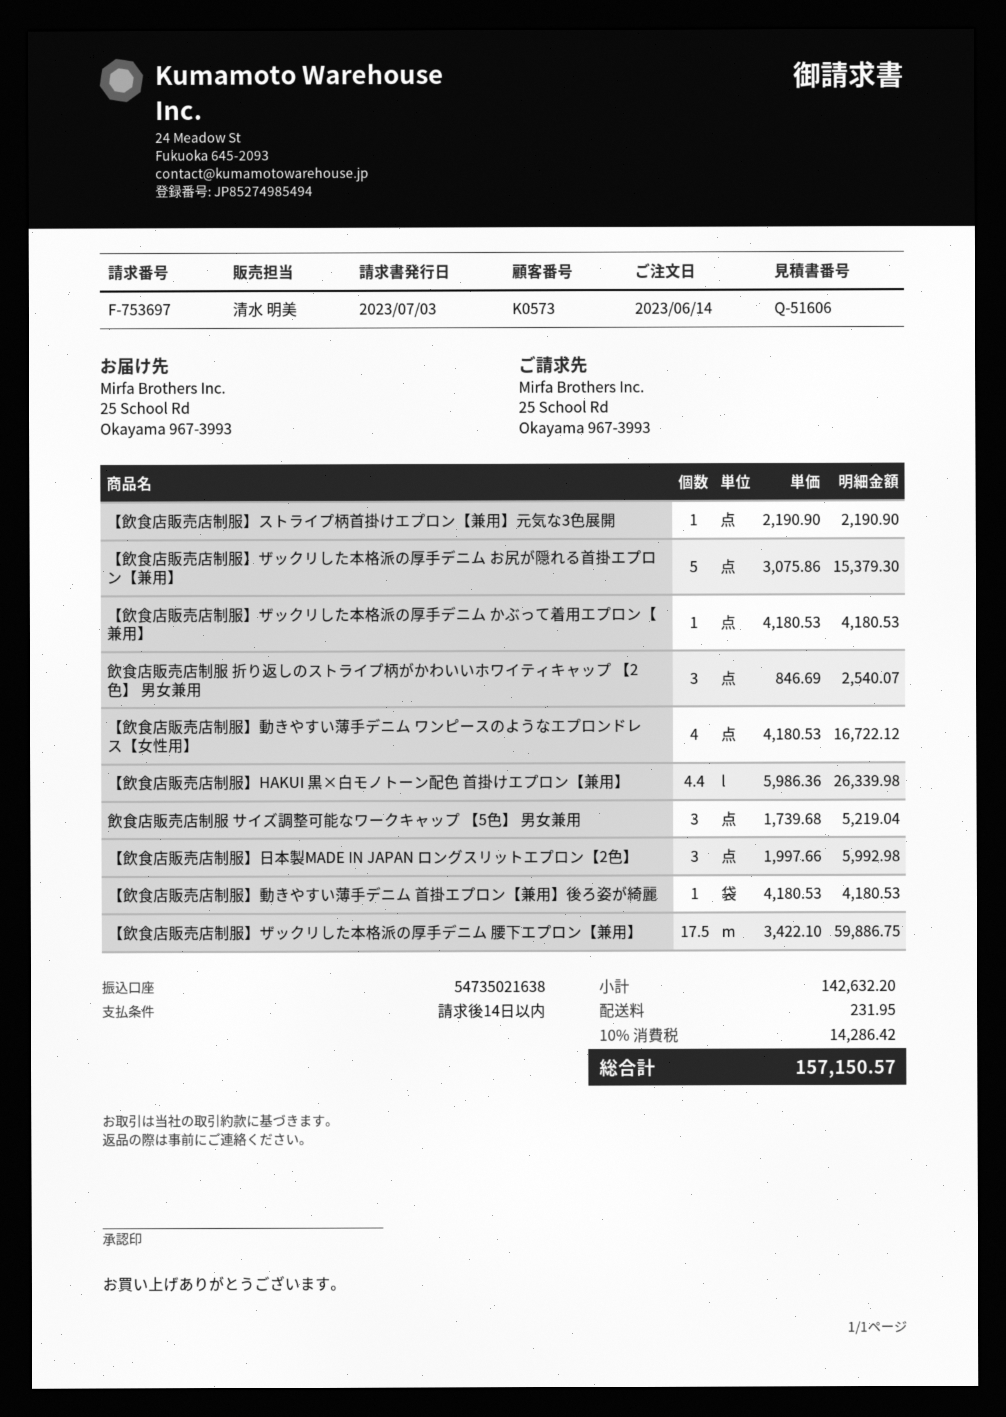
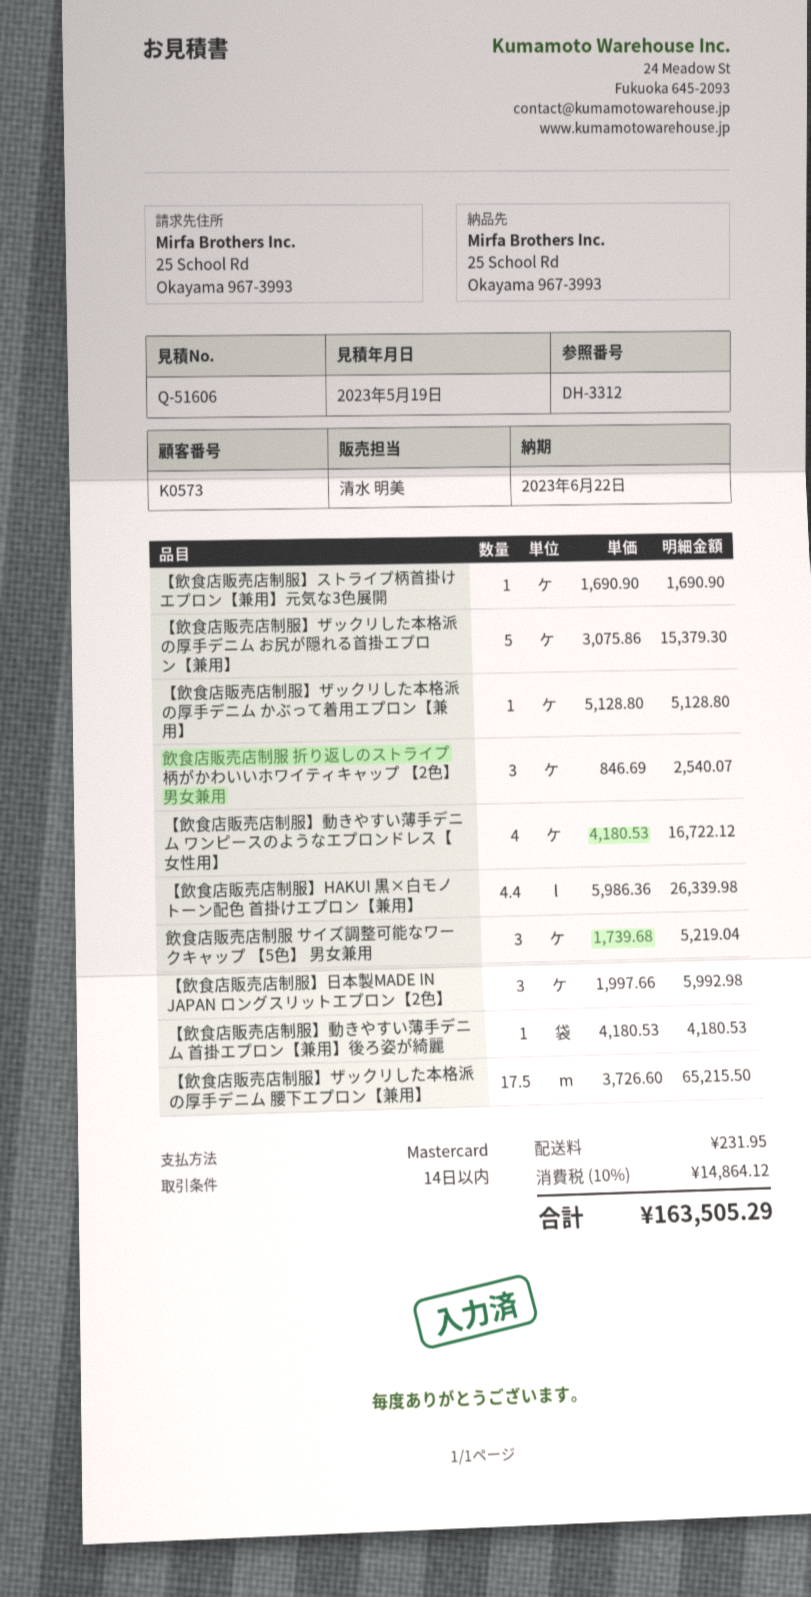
【飲食店販売店制服】ストライプ柄首掛けエプロン【兼用】元気な3色展開: 1 x 2190.90 = 2190.90 -> 1 x 1690.90 = 1690.90
【飲食店販売店制服】ザックリした本格派の厚手デニム かぶって着用エプロン【兼用】: 1 x 4180.53 = 4180.53 -> 1 x 5128.80 = 5128.80
【飲食店販売店制服】ザックリした本格派の厚手デニム 腰下エプロン【兼用】: 17.5 x 3422.10 = 59886.75 -> 17.5 x 3726.60 = 65215.50
tax: 10% = 14286.42 -> 10% = 14864.12
total: 157150.57 -> 163505.29

